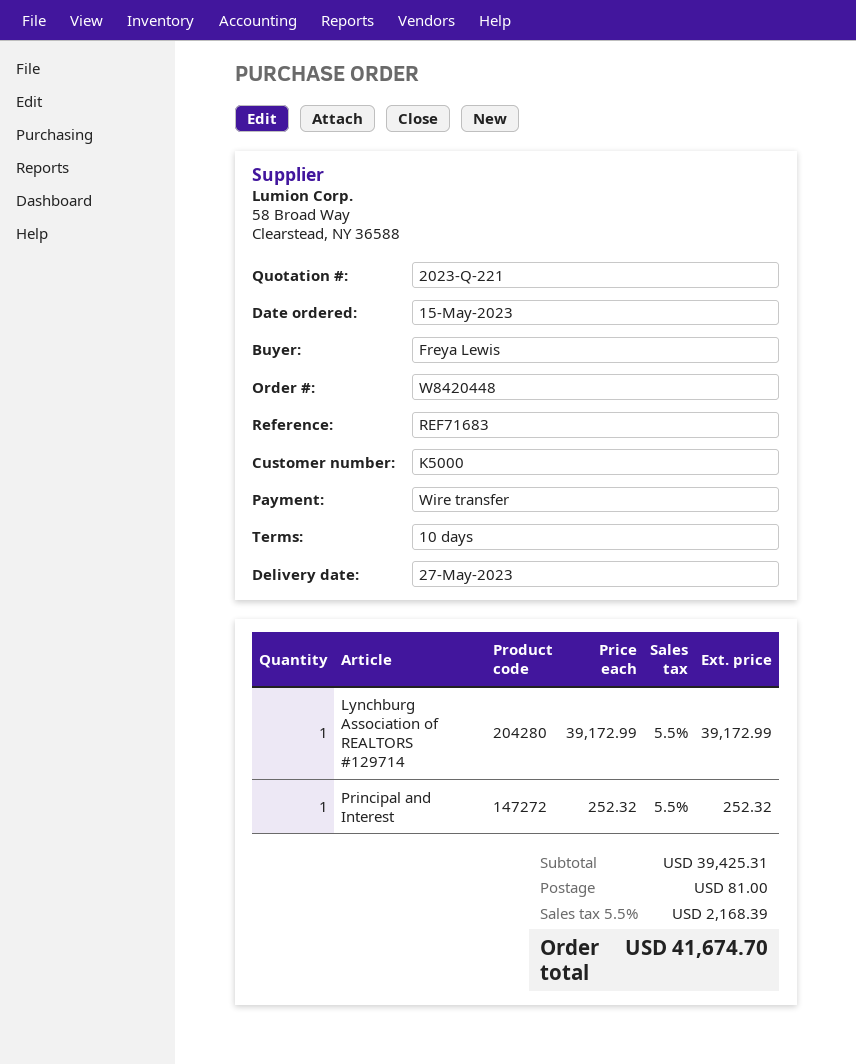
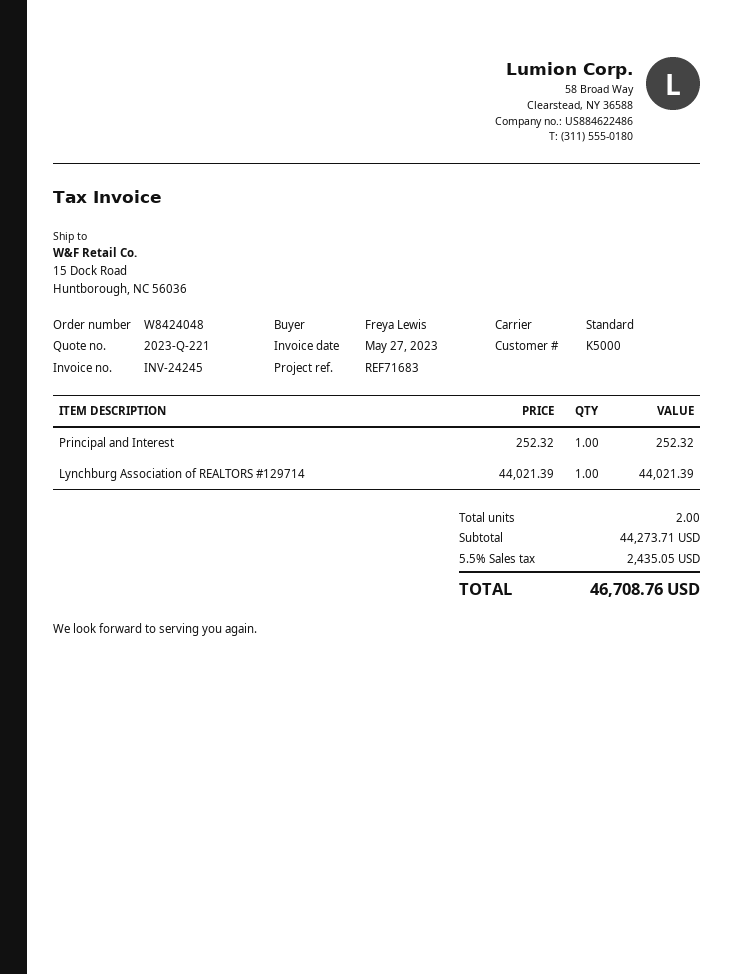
order number: W8420448 -> W8424048
Lynchburg Association of REALTORS #129714: 1 x 39172.99 = 39172.99 -> 1 x 44021.39 = 44021.39
subtotal: 39425.31 -> 44273.71
shipping: 81.00 -> none
tax: 5.5% = 2168.39 -> 5.5% = 2435.05
total: 41674.70 -> 46708.76

